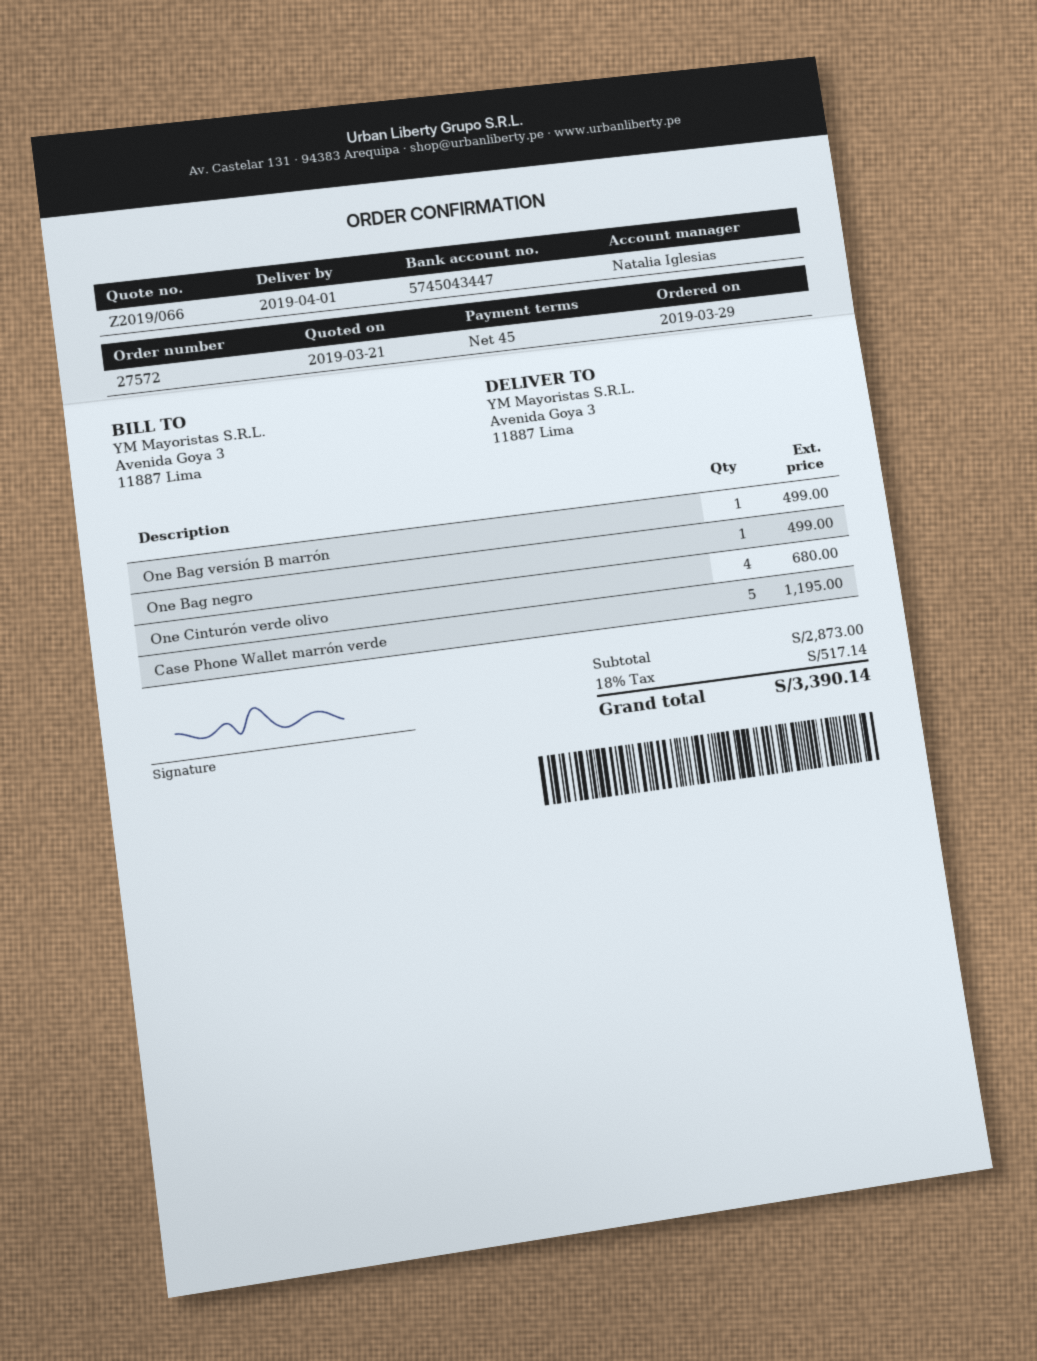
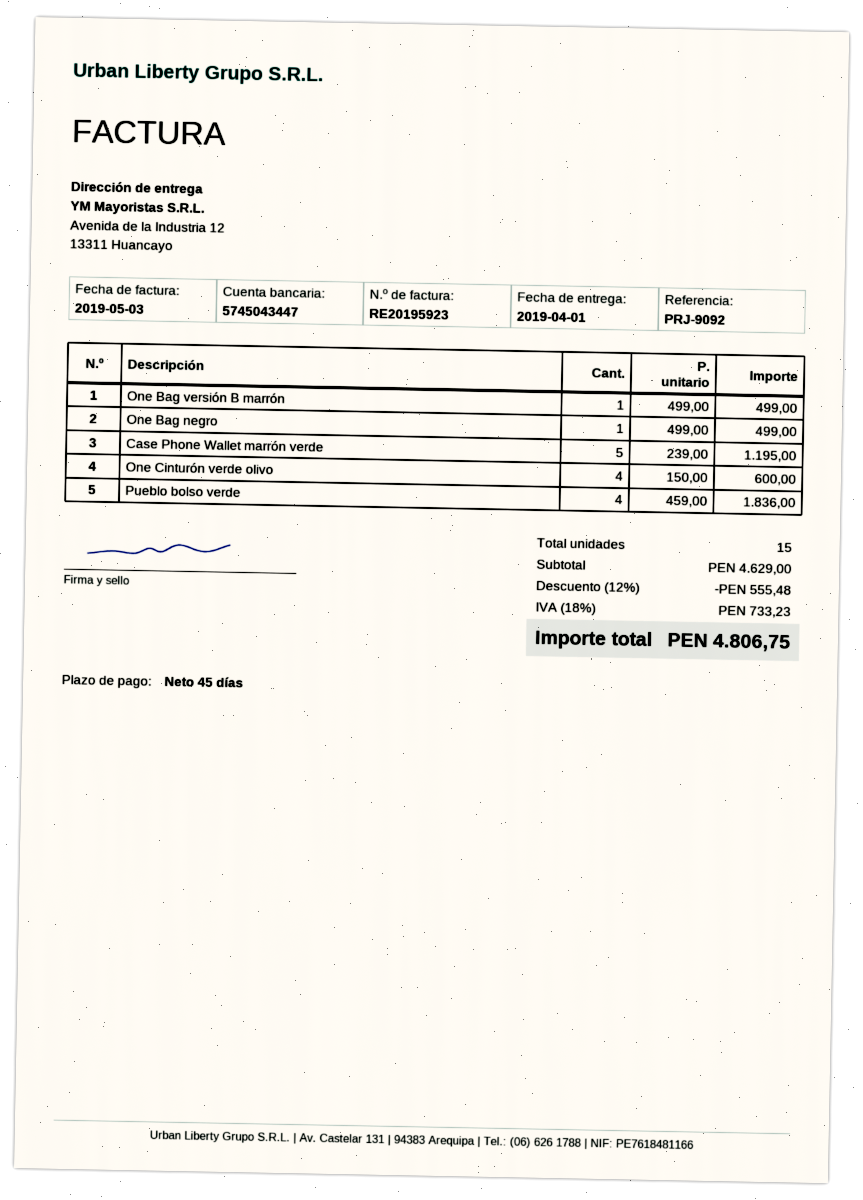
ship to: Avenida Goya 3, 11887 Lima -> Avenida de la Industria 12, 13311 Huancayo
One Cinturón verde olivo: 4 for 680.00 -> 4 for 600.00
Pueblo bolso verde: none -> 4 for 1836.00
subtotal: 2873.00 -> 4629.00
discount: none -> 12% = 555.48
tax: 18% = 517.14 -> 18% = 733.23
total: 3390.14 -> 4806.75

